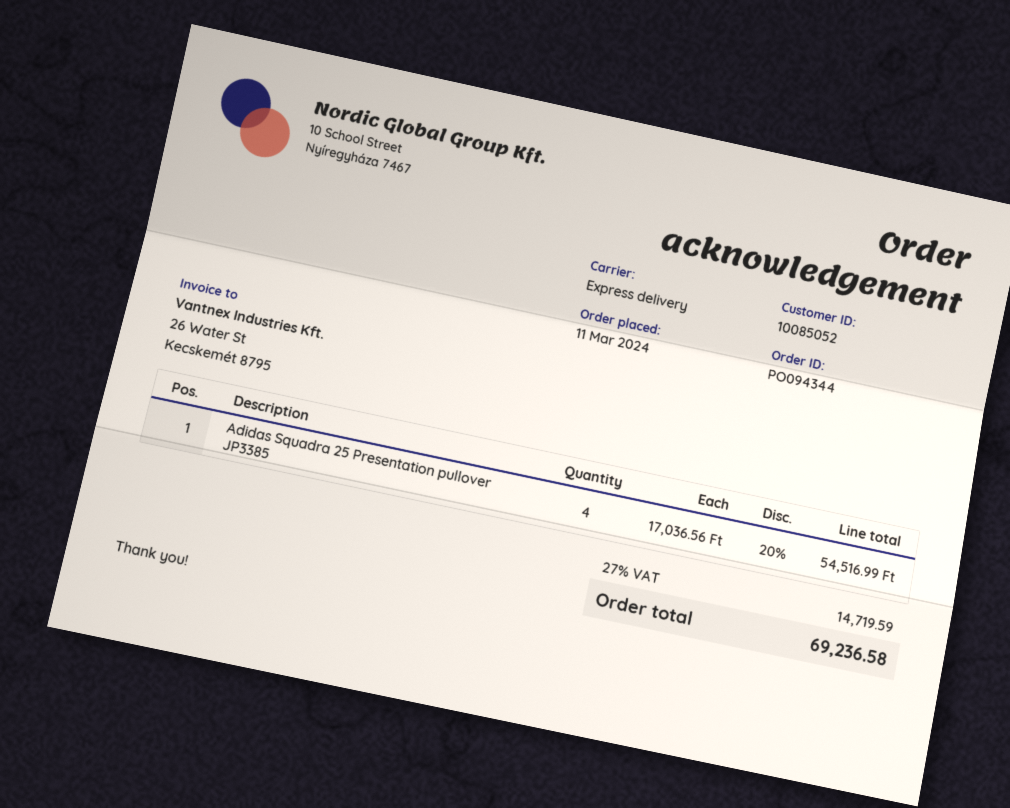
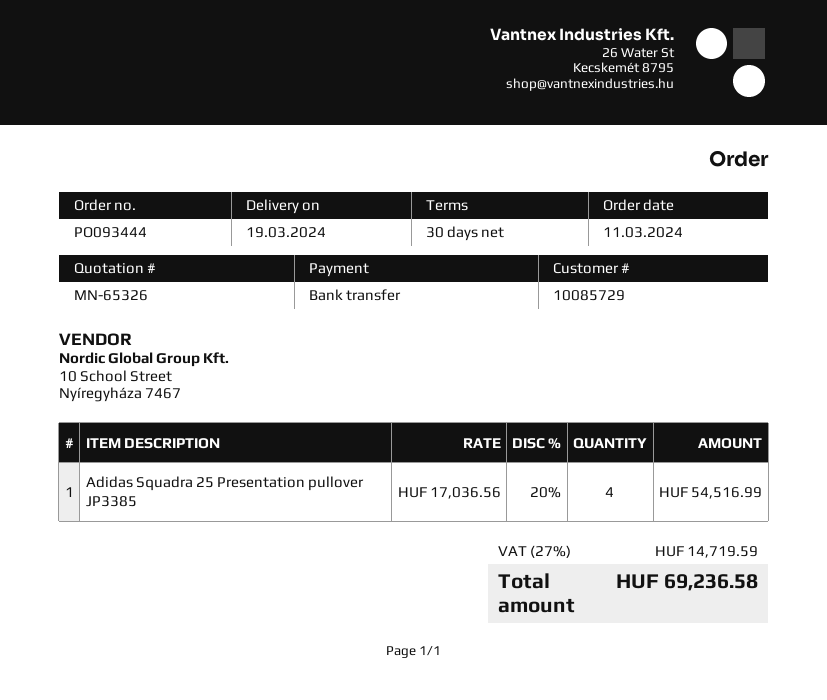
order number: PO094344 -> PO093444
customer number: 10085052 -> 10085729

